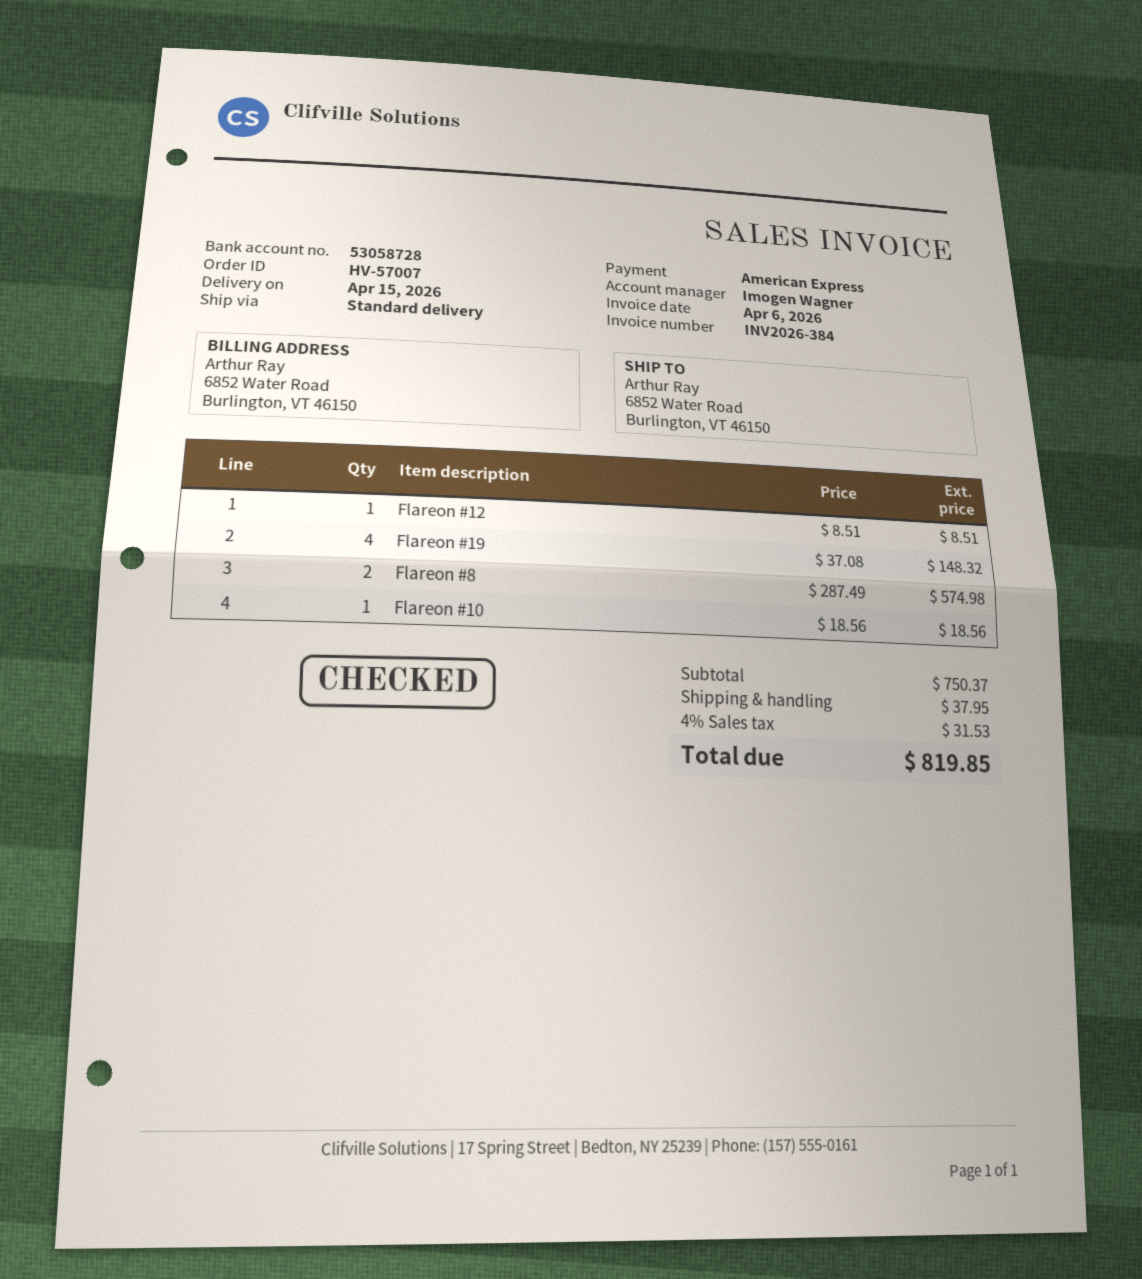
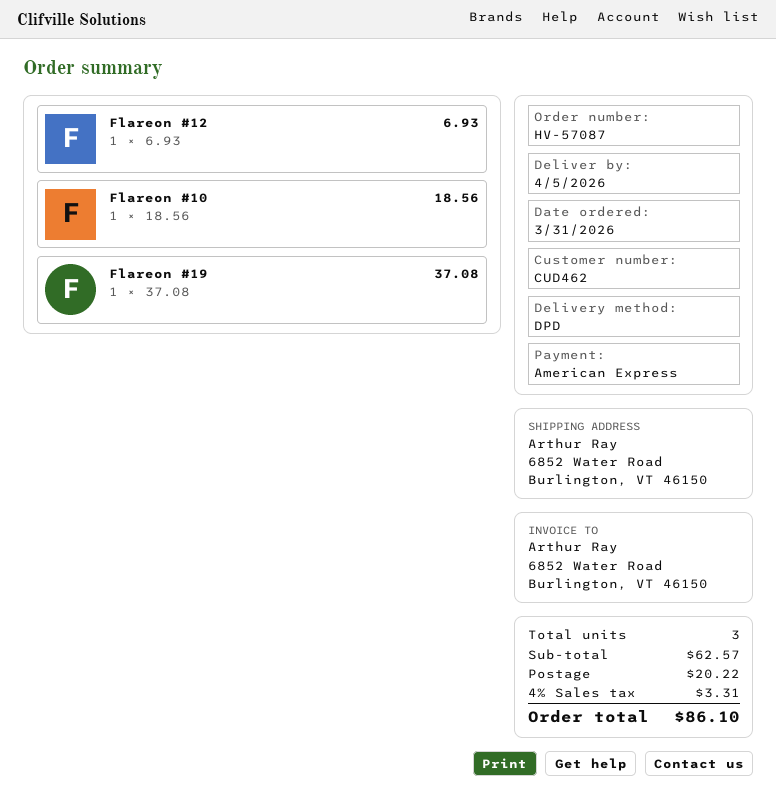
order number: HV-57007 -> HV-57087
delivery date: 2026-04-15 -> 2026-04-05
shipping method: standard -> DPD
Flareon #12: 1 x 8.51 = 8.51 -> 1 x 6.93 = 6.93
Flareon #19: 4 x 37.08 = 148.32 -> 1 x 37.08 = 37.08
Flareon #8: 2 x 287.49 = 574.98 -> none
subtotal: 750.37 -> 62.57
shipping: 37.95 -> 20.22
tax: 4% = 31.53 -> 4% = 3.31
total: 819.85 -> 86.10

